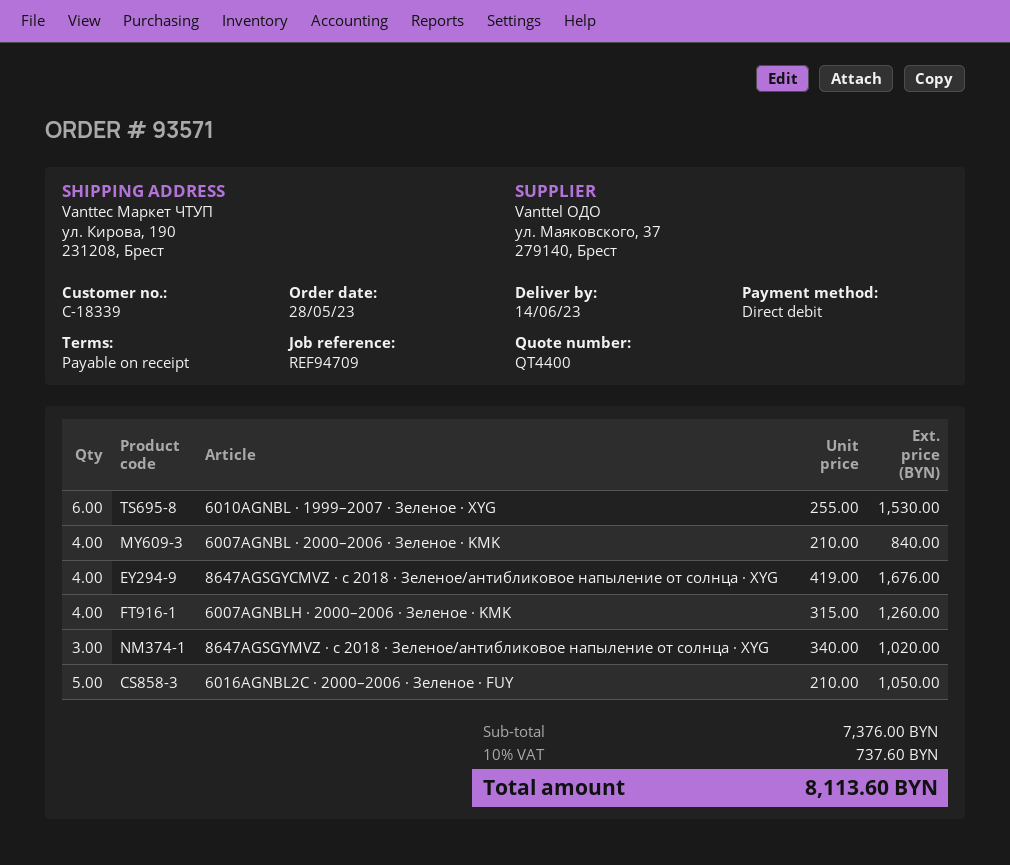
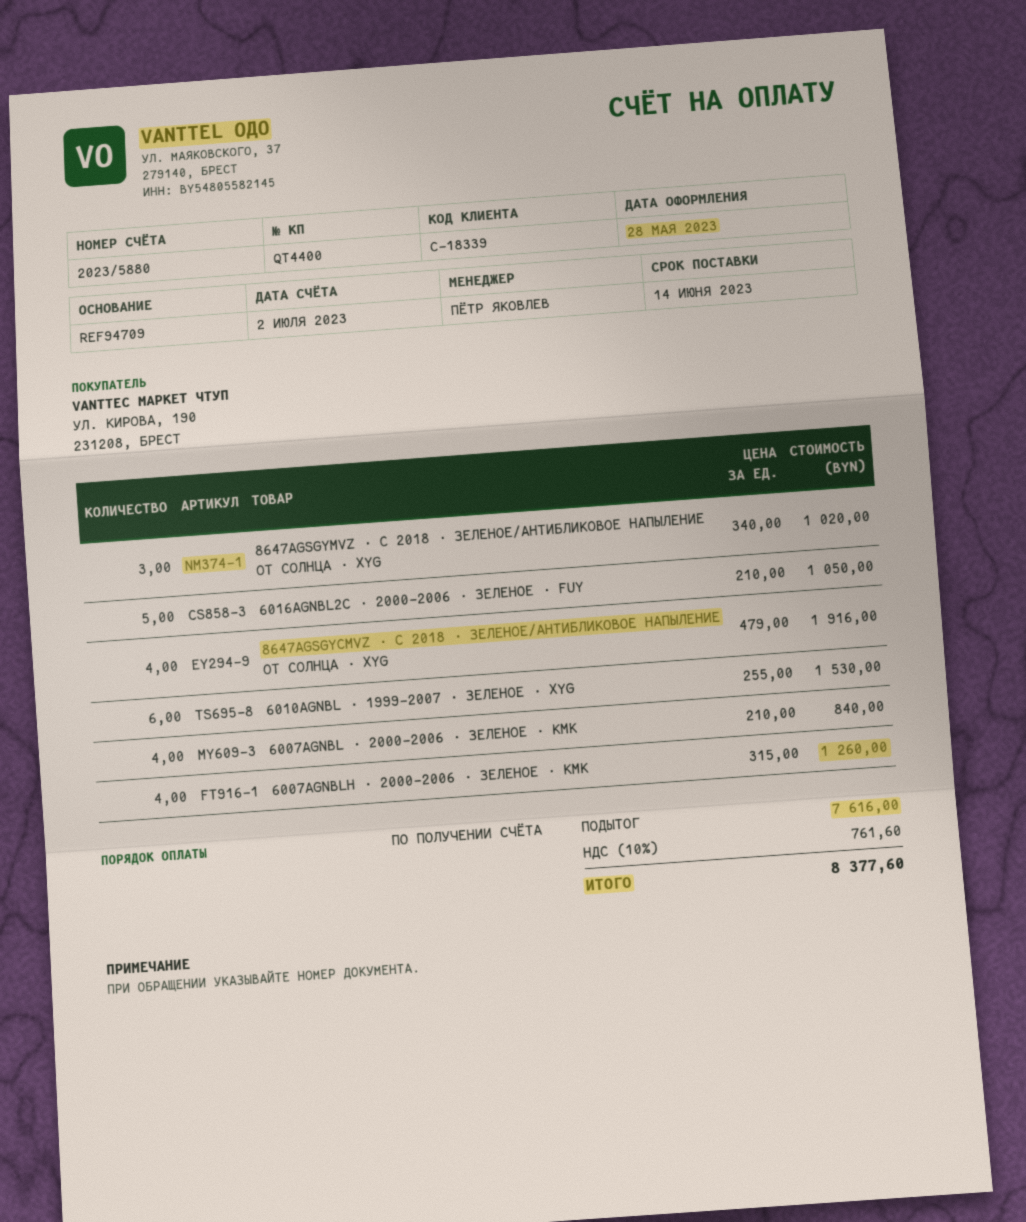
8647AGSGYCMVZ · с 2018 · Зеленое/антибликовое напыление от солнца · XYG: 4 x 419.00 = 1676.00 -> 4 x 479.00 = 1916.00
subtotal: 7376.00 -> 7616.00
tax: 10% = 737.60 -> 10% = 761.60
total: 8113.60 -> 8377.60

